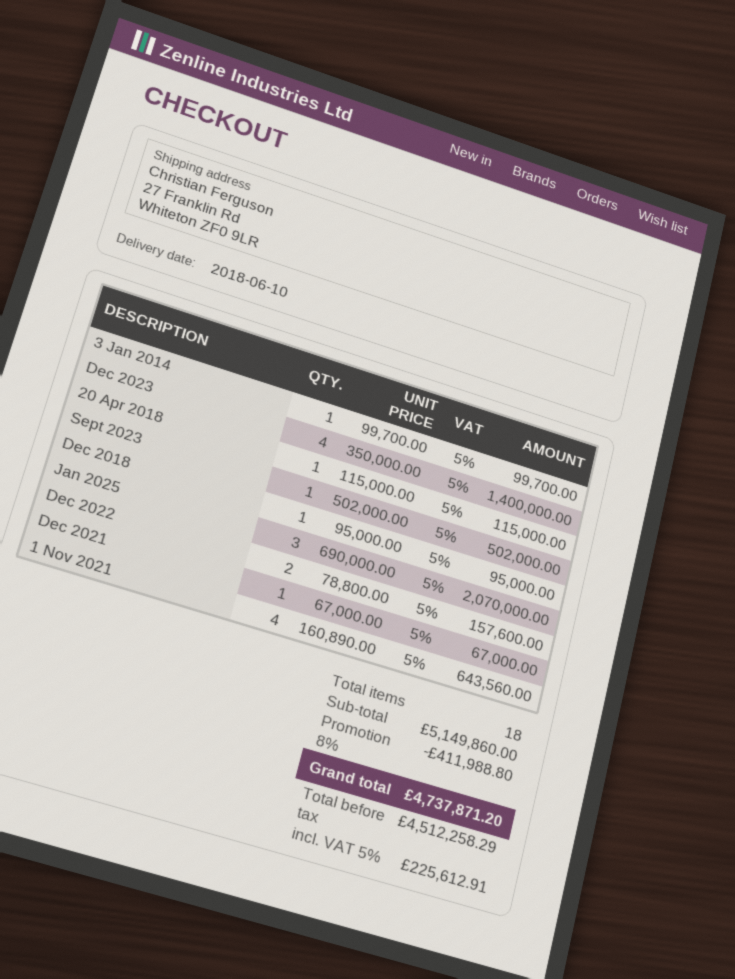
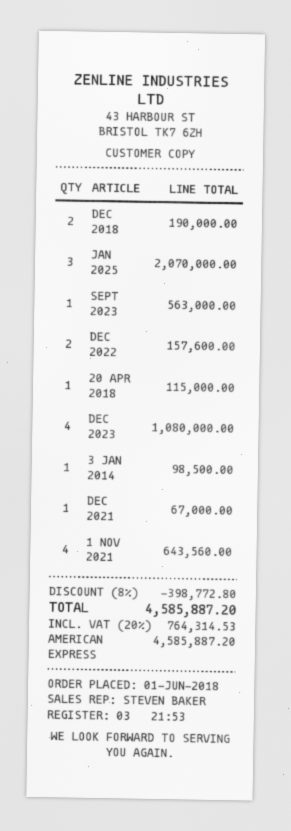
3 Jan 2014: 1 for 99700.00 -> 1 for 98500.00
Dec 2023: 4 for 1400000.00 -> 4 for 1080000.00
Sept 2023: 1 for 502000.00 -> 1 for 563000.00
Dec 2018: 1 for 95000.00 -> 2 for 190000.00
discount: 8% = 411988.80 -> 8% = 398772.80
tax: 5% = 225612.91 -> 20% = 764314.53
total: 4737871.20 -> 4585887.20

